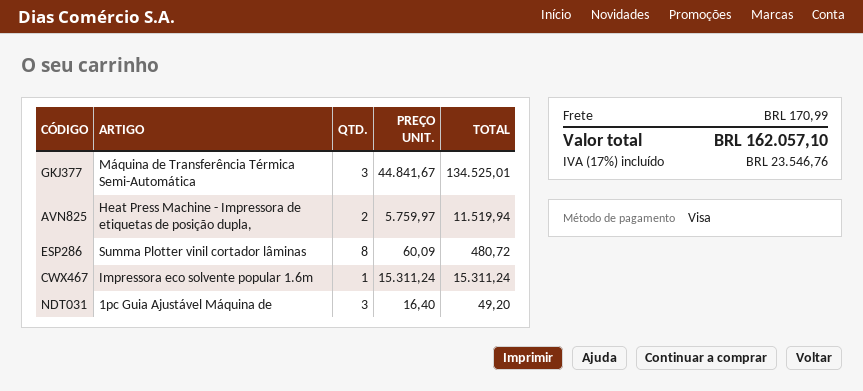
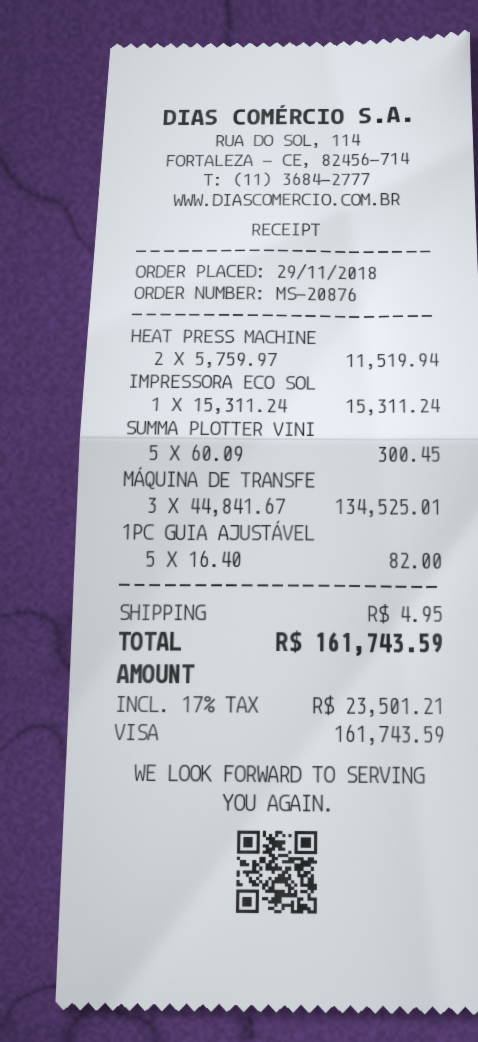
Summa Plotter vinil cortador lâminas: 8 x 60.09 = 480.72 -> 5 x 60.09 = 300.45
1pc Guia Ajustável Máquina de: 3 x 16.40 = 49.20 -> 5 x 16.40 = 82.00
shipping: 170.99 -> 4.95
tax: 17% = 23546.76 -> 17% = 23501.21
total: 162057.10 -> 161743.59

